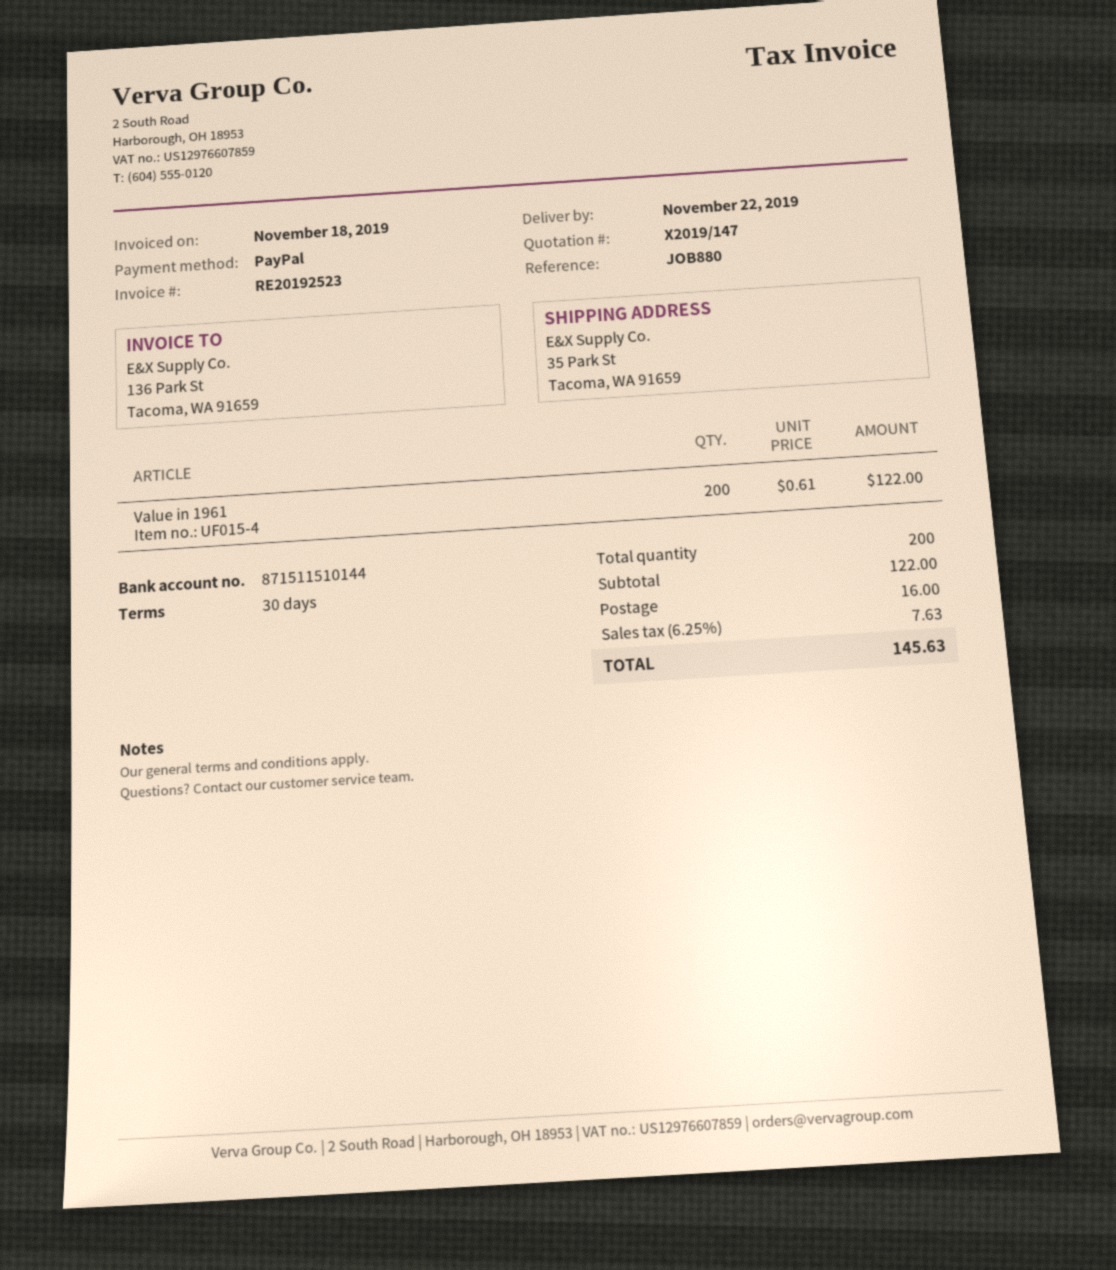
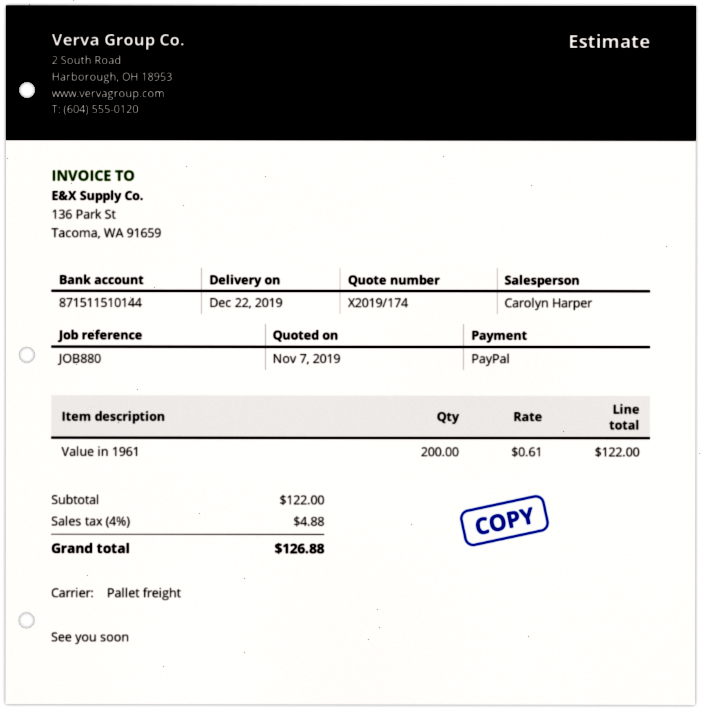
quote number: X2019/147 -> X2019/174
delivery date: 2019-11-22 -> 2019-12-22
shipping: 16.00 -> none
tax: 6.25% = 7.63 -> 4% = 4.88
total: 145.63 -> 126.88

